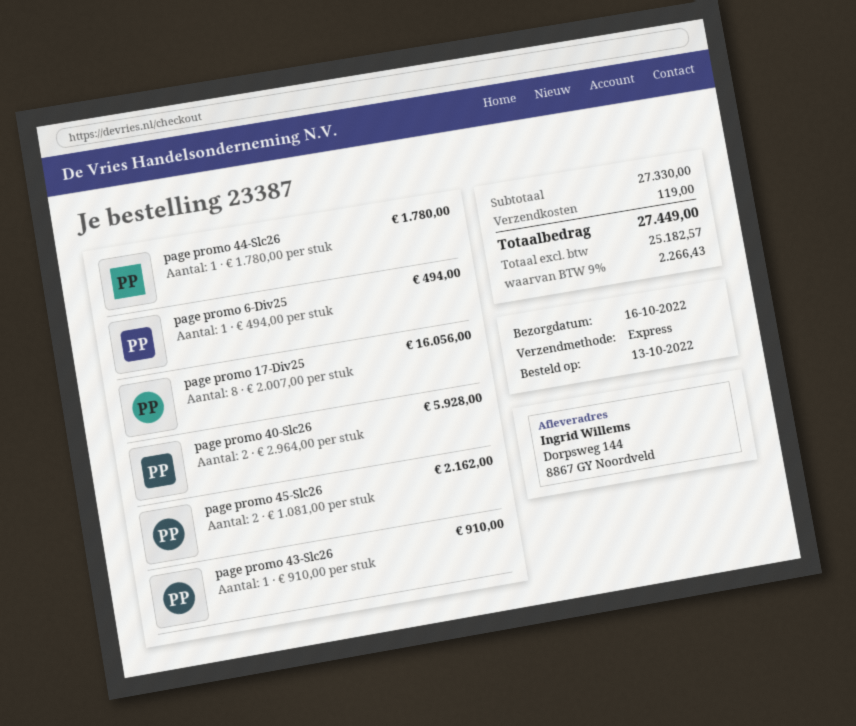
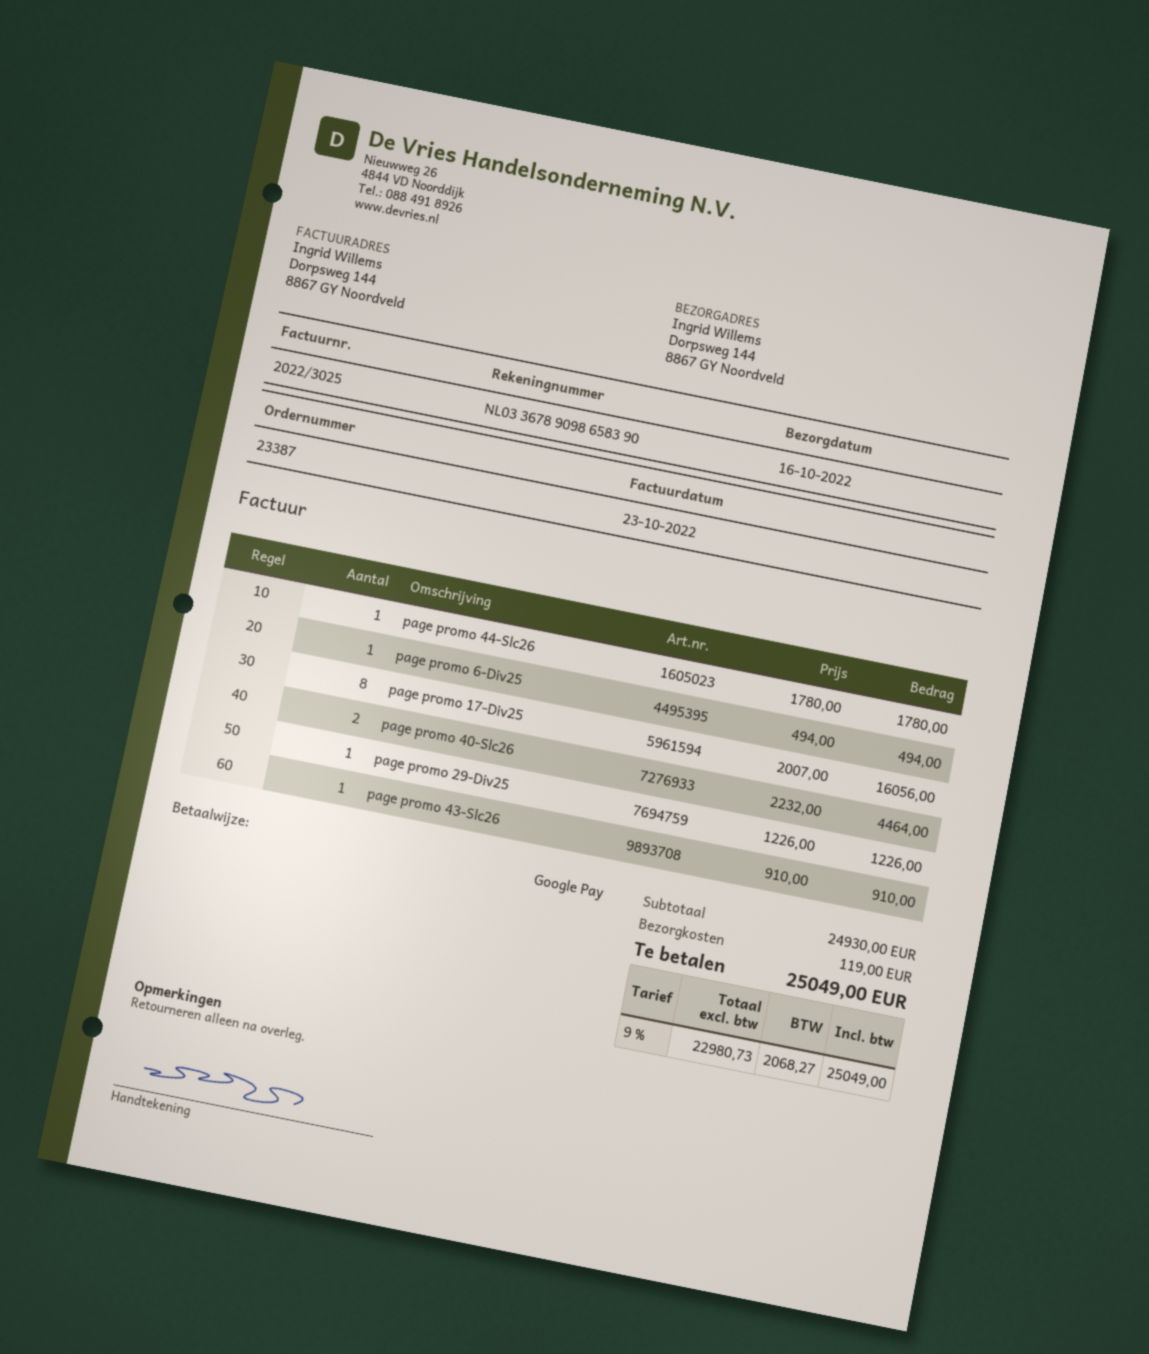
page promo 40-Slc26: 2 x 2964.00 = 5928.00 -> 2 x 2232.00 = 4464.00
page promo 45-Slc26: 2 x 1081.00 = 2162.00 -> none
page promo 29-Div25: none -> 1 x 1226.00 = 1226.00
subtotal: 27330.00 -> 24930.00
net: 25182.57 -> 22980.73
tax: 9% = 2266.43 -> 9% = 2068.27
total: 27449.00 -> 25049.00

